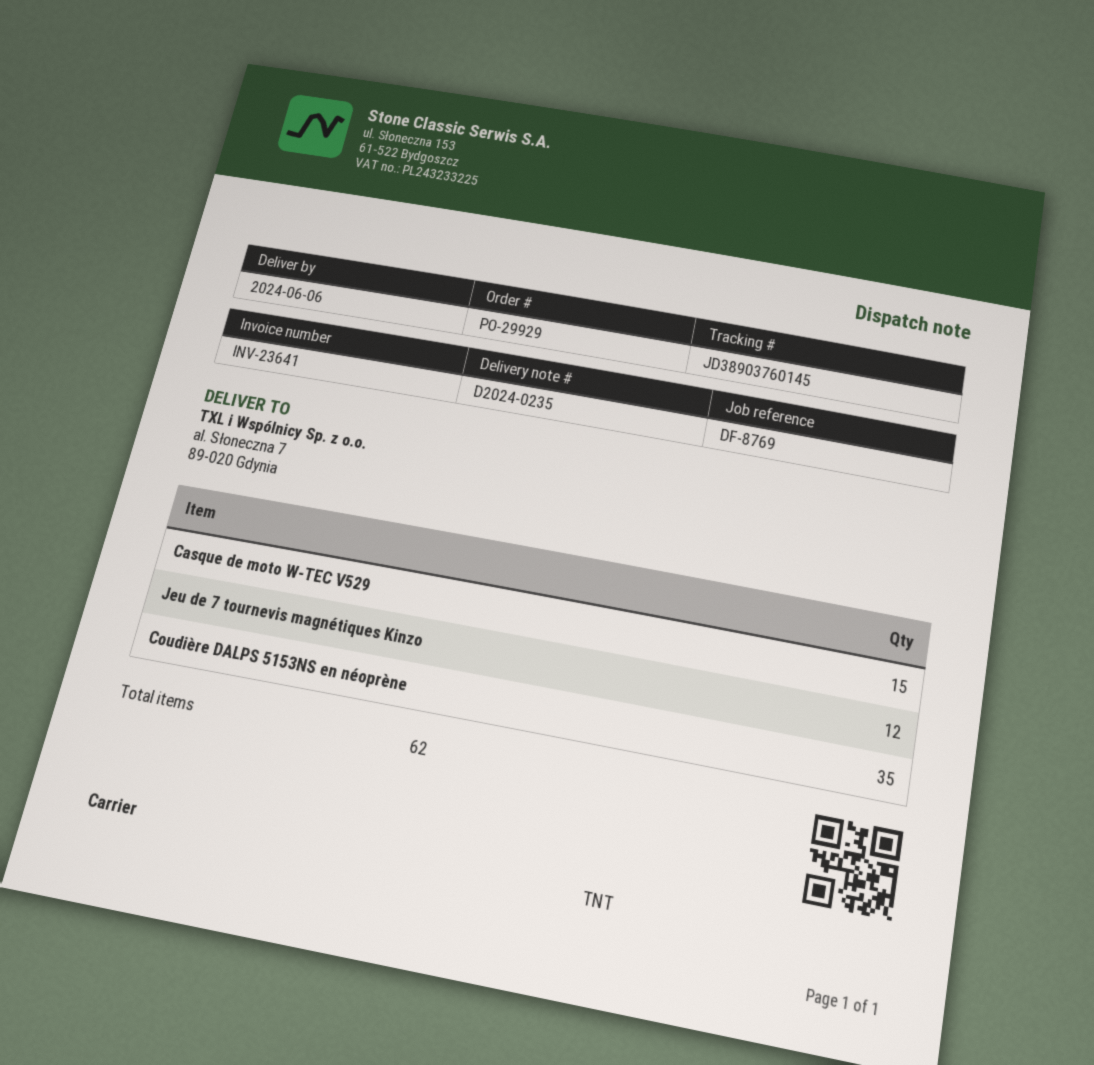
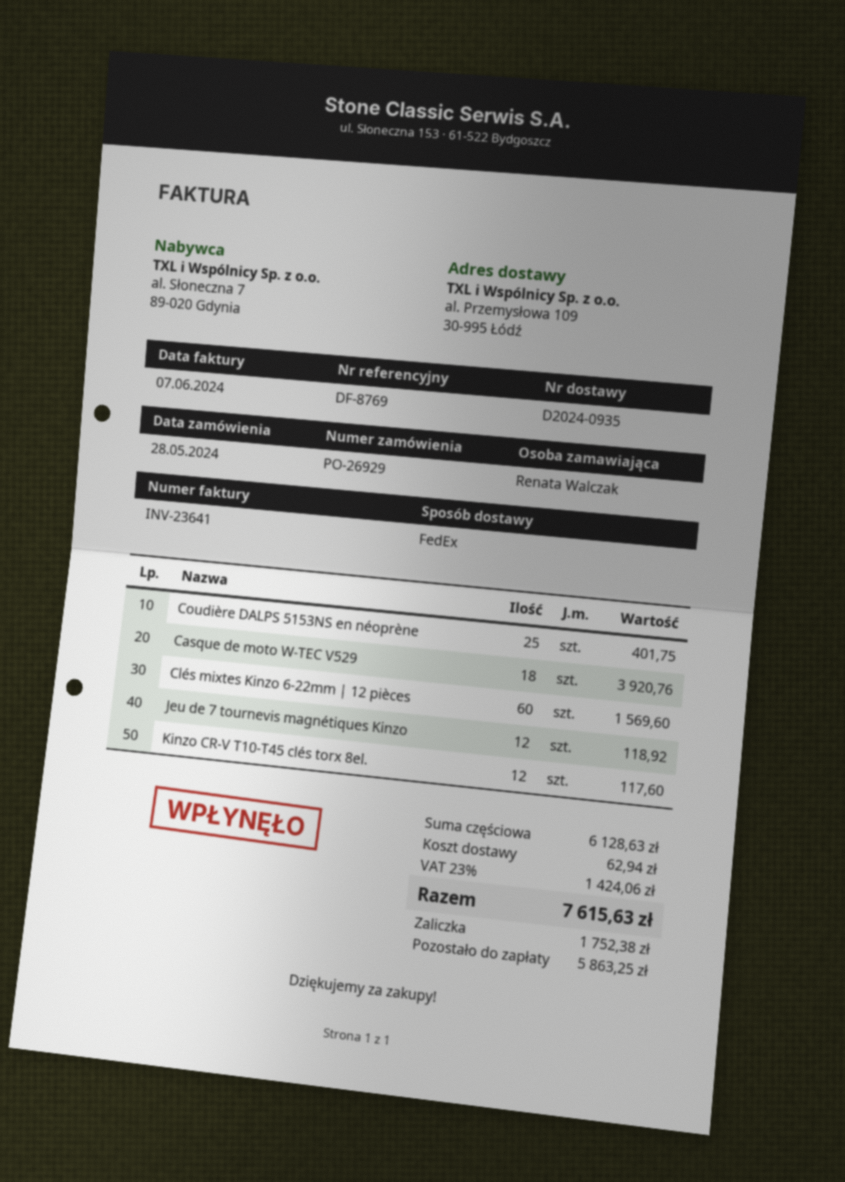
order number: PO-29929 -> PO-26929
delivery note number: D2024-0235 -> D2024-0935
shipping method: TNT -> FedEx
ship to: al. Słoneczna 7, 89-020 Gdynia -> al. Przemysłowa 109, 30-995 Łódź
Casque de moto W-TEC V529: 15 -> 18
Coudière DALPS 5153NS en néoprène: 35 -> 25
Clés mixtes Kinzo 6-22mm | 12 pièces: none -> 60
Kinzo CR-V T10-T45 clés torx 8el.: none -> 12

